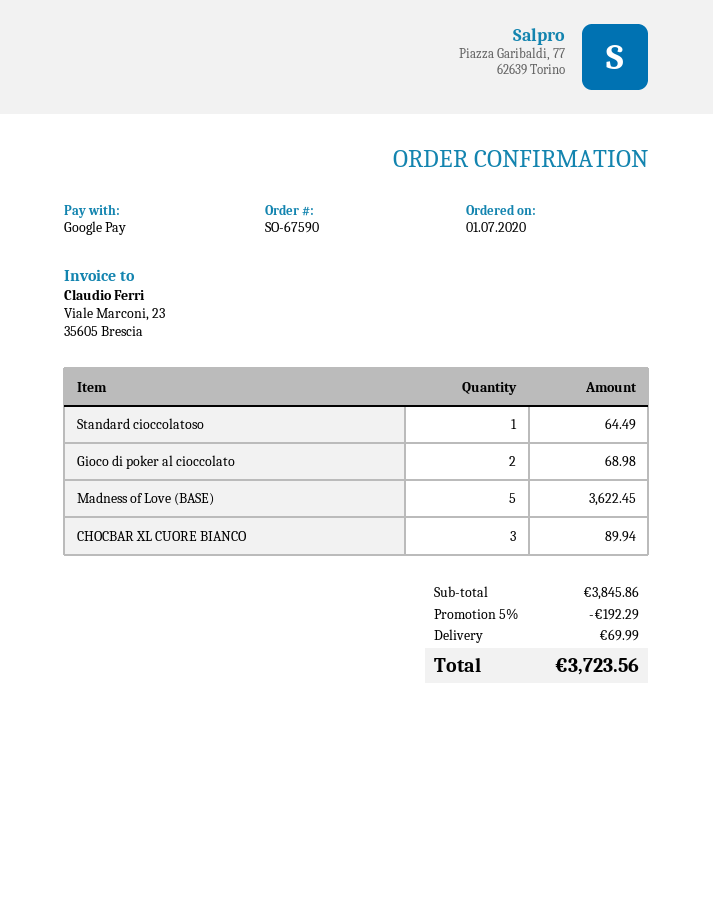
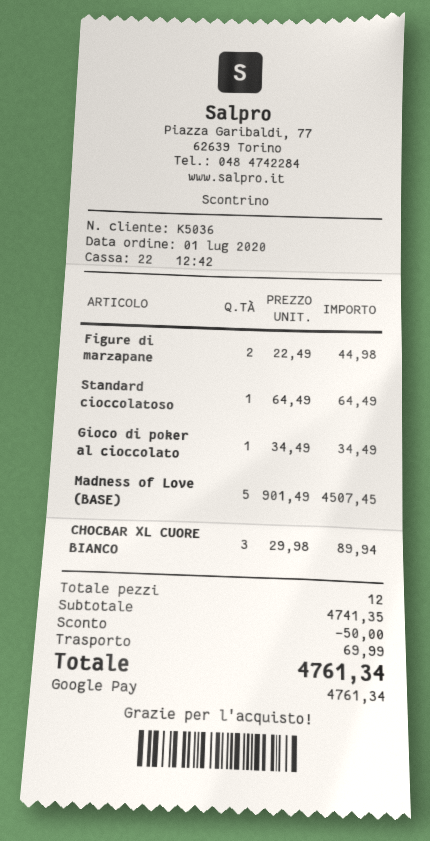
Gioco di poker al cioccolato: 2 for 68.98 -> 1 for 34.49
Madness of Love (BASE): 5 for 3622.45 -> 5 for 4507.45
Figure di marzapane: none -> 2 for 44.98
subtotal: 3845.86 -> 4741.35
discount: 192.29 -> 50.00
total: 3723.56 -> 4761.34

